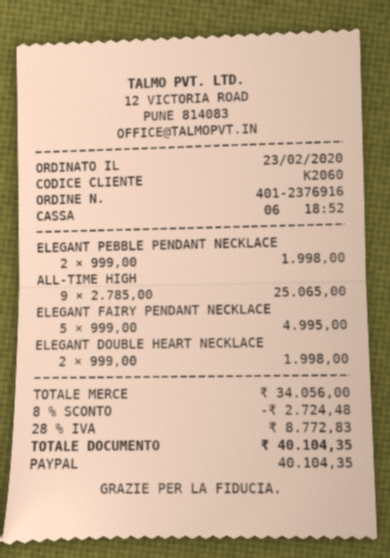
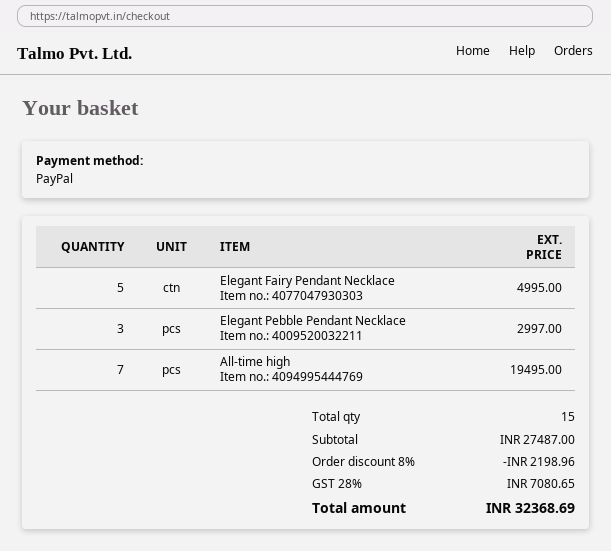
ELEGANT PEBBLE PENDANT NECKLACE: 2 for 1998.00 -> 3 for 2997.00
ALL-TIME HIGH: 9 for 25065.00 -> 7 for 19495.00
ELEGANT DOUBLE HEART NECKLACE: 2 for 1998.00 -> none
subtotal: 34056.00 -> 27487.00
discount: 8% = 2724.48 -> 8% = 2198.96
tax: 28% = 8772.83 -> 28% = 7080.65
total: 40104.35 -> 32368.69

